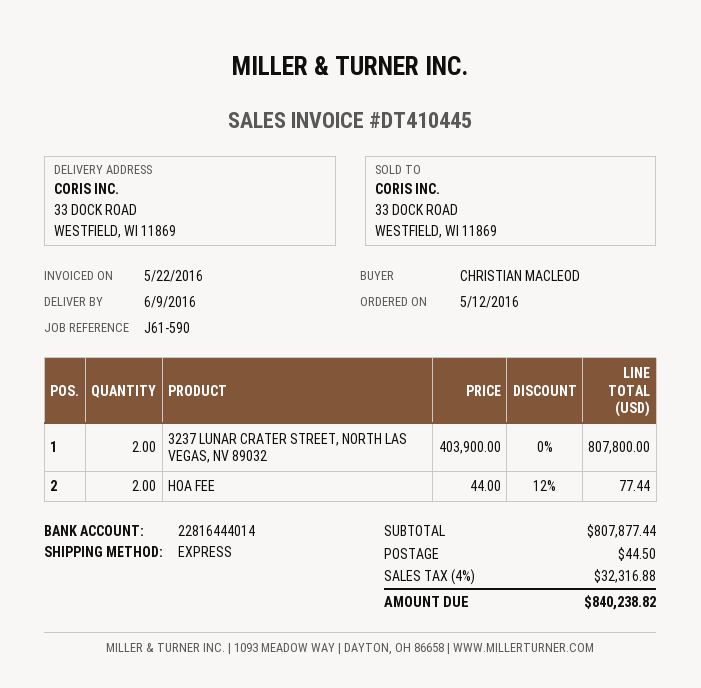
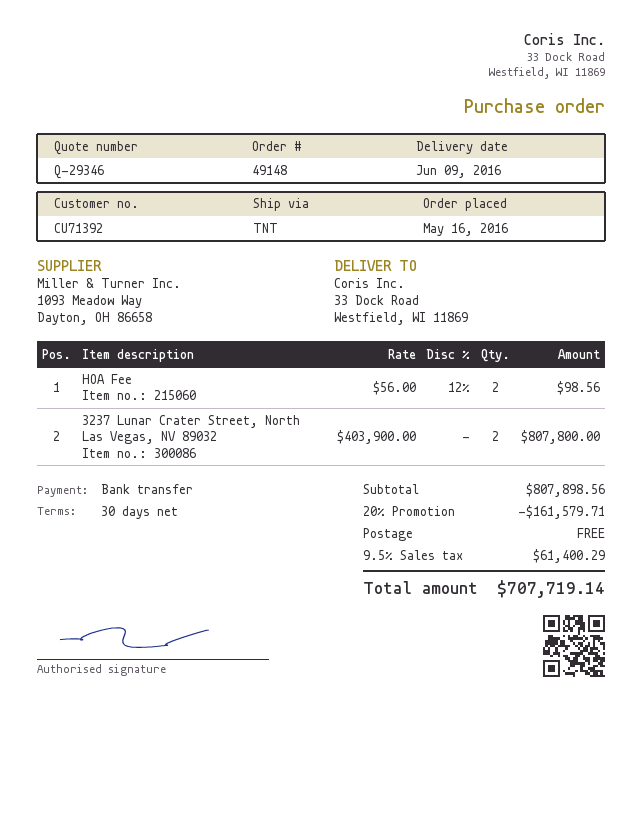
order date: 2016-05-12 -> 2016-05-16
shipping method: express -> TNT
HOA FEE: 2 x 44.00 - 12% = 77.44 -> 2 x 56.00 - 12% = 98.56
subtotal: 807877.44 -> 807898.56
discount: none -> 20% = 161579.71
shipping: 44.50 -> 0.00
tax: 4% = 32316.88 -> 9.5% = 61400.29
total: 840238.82 -> 707719.14

